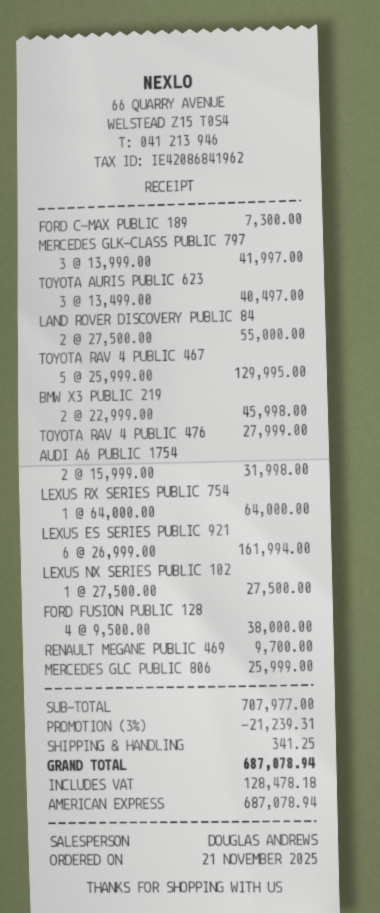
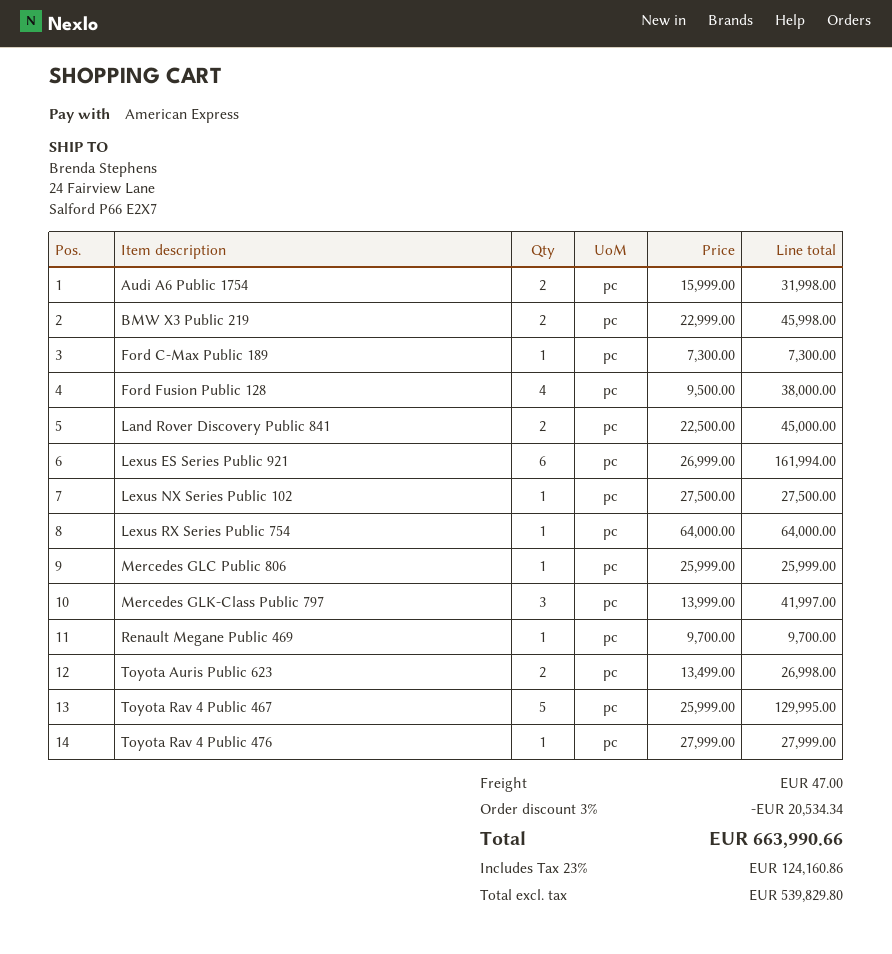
TOYOTA AURIS PUBLIC 623: 3 x 13499.00 = 40497.00 -> 2 x 13499.00 = 26998.00
LAND ROVER DISCOVERY PUBLIC 84: 2 x 27500.00 = 55000.00 -> 2 x 22500.00 = 45000.00
discount: 3% = 21239.31 -> 3% = 20534.34
shipping: 341.25 -> 47.00
tax: 128478.18 -> 124160.86
total: 687078.94 -> 663990.66

